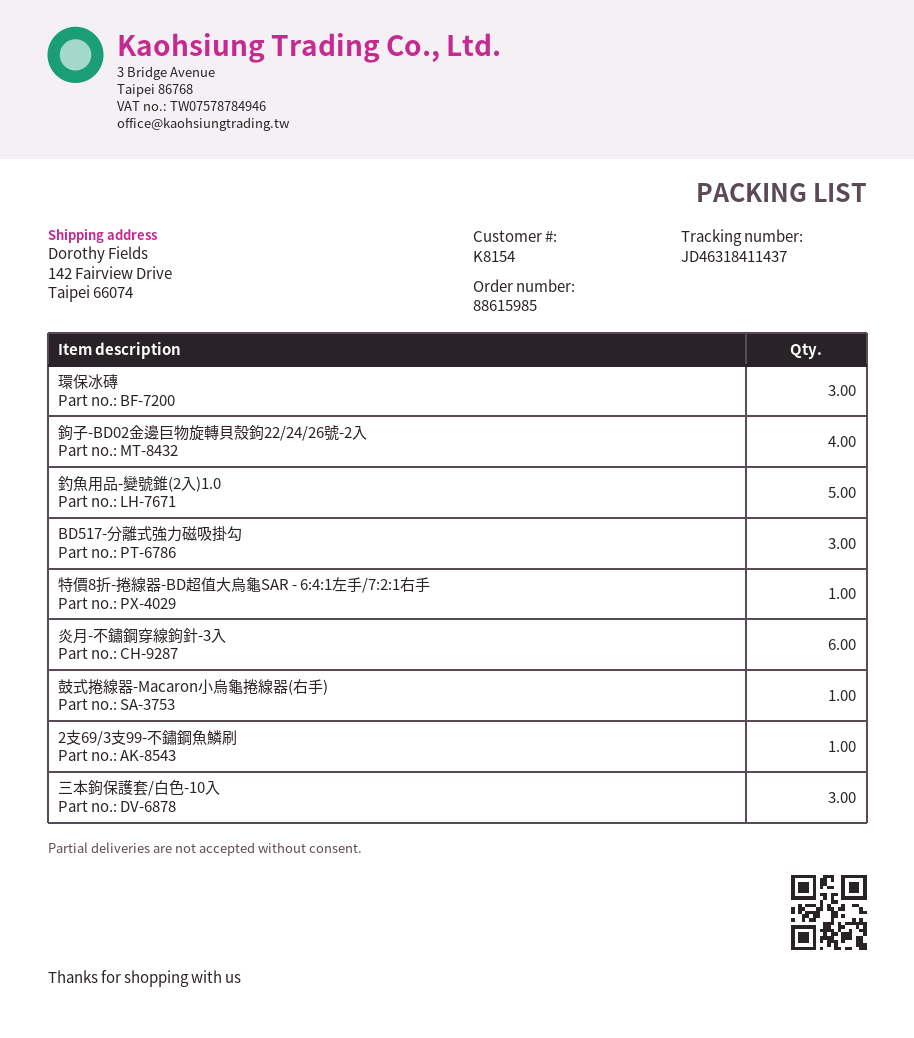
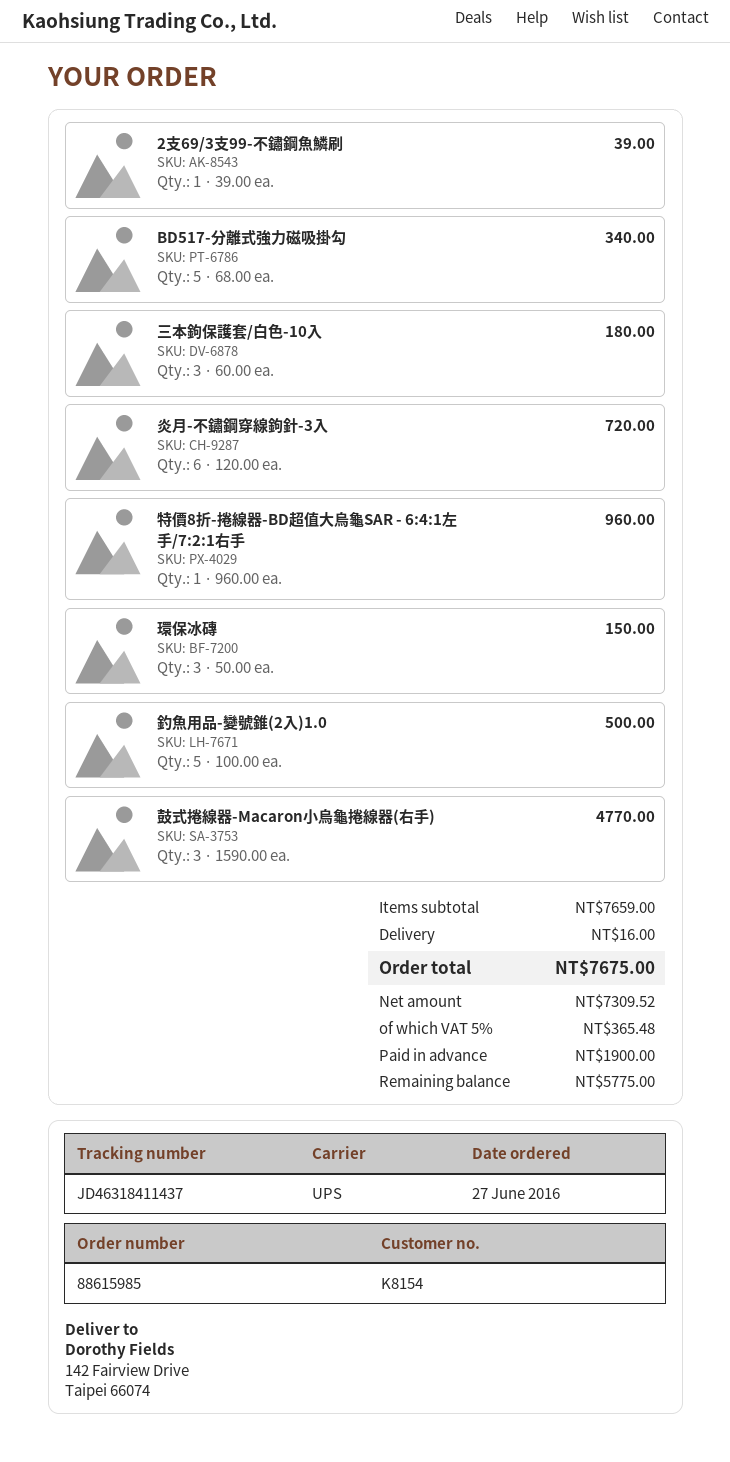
鉤子-BD02金邊巨物旋轉貝殼鉤22/24/26號-2入: 4 -> none
BD517-分離式強力磁吸掛勾: 3 -> 5
鼓式捲線器-Macaron小烏龜捲線器(右手): 1 -> 3

